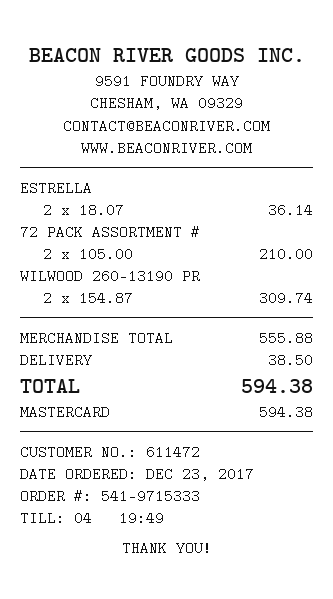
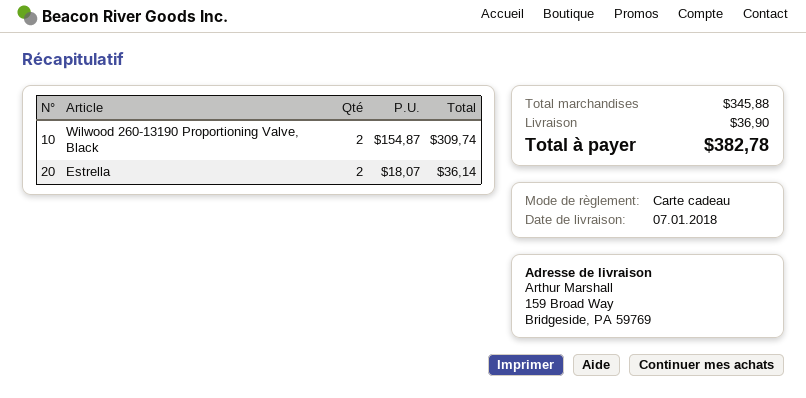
payment method: Mastercard -> gift card
72 PACK ASSORTMENT #: 2 x 105.00 = 210.00 -> none
subtotal: 555.88 -> 345.88
shipping: 38.50 -> 36.90
total: 594.38 -> 382.78

